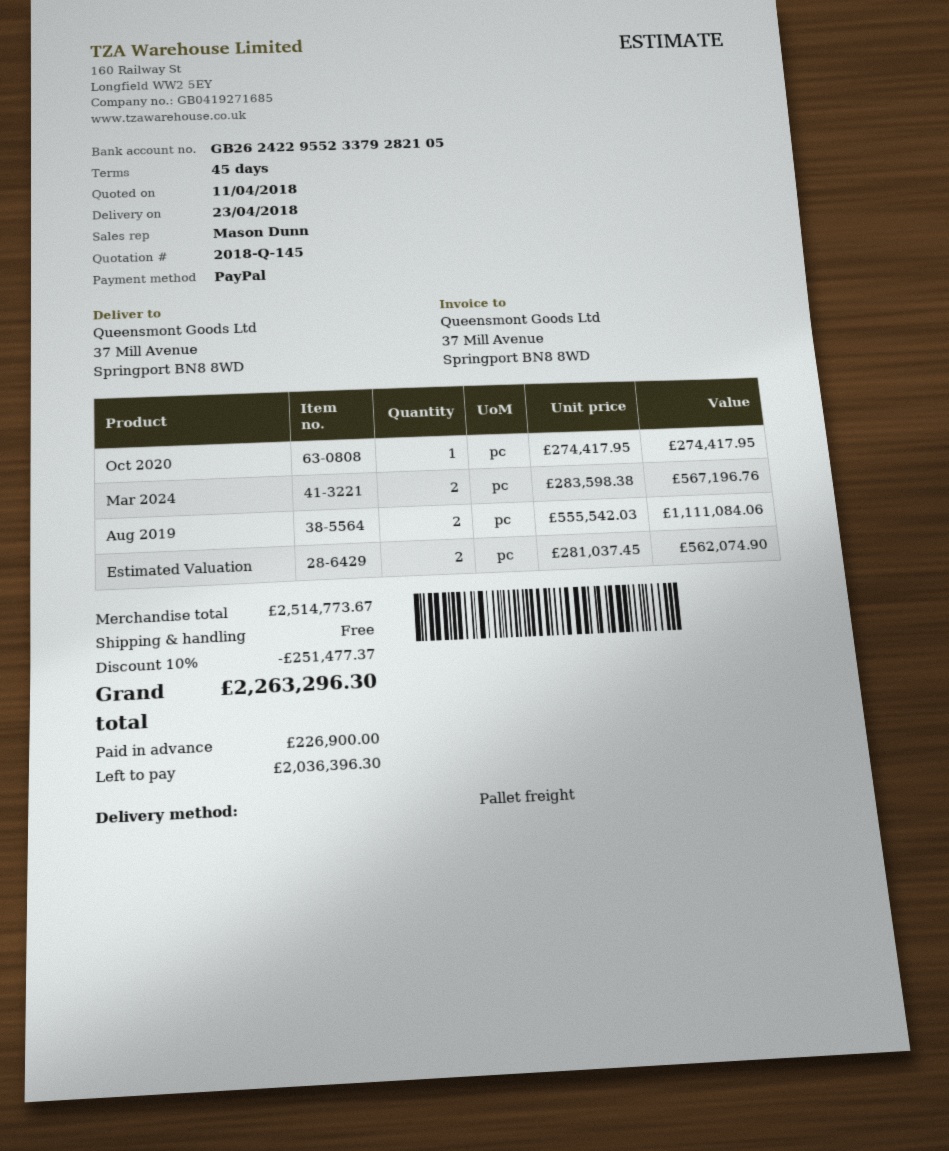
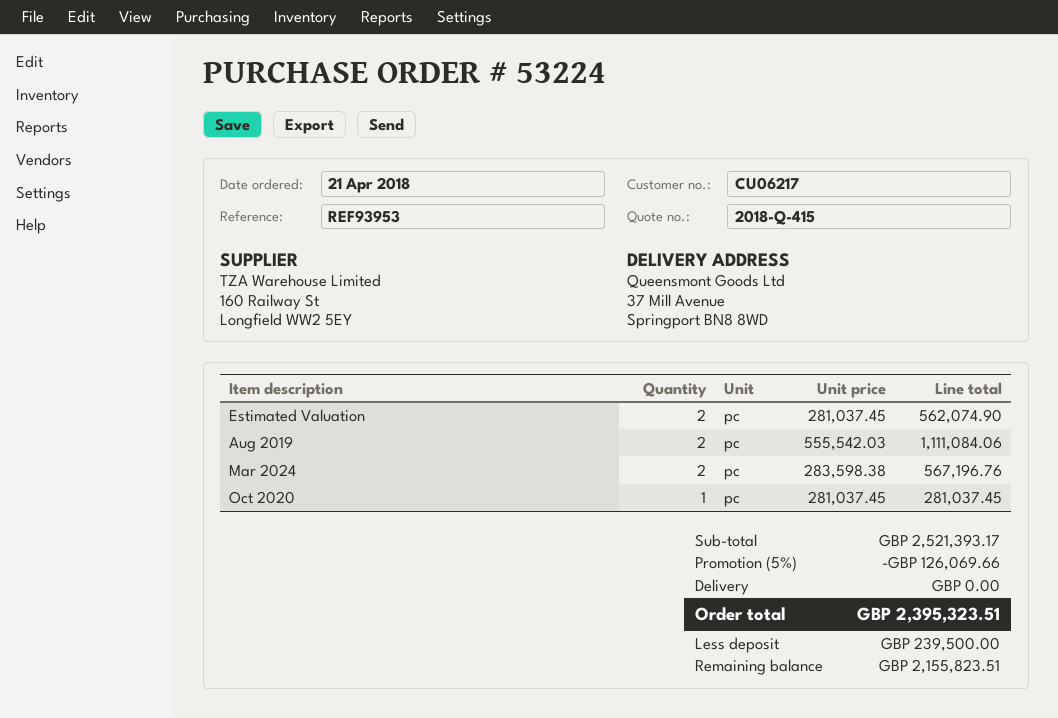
quote number: 2018-Q-145 -> 2018-Q-415
Oct 2020: 1 x 274417.95 = 274417.95 -> 1 x 281037.45 = 281037.45
subtotal: 2514773.67 -> 2521393.17
discount: 10% = 251477.37 -> 5% = 126069.66
total: 2263296.30 -> 2395323.51
deposit: 226900.00 -> 239500.00
balance: 2036396.30 -> 2155823.51

